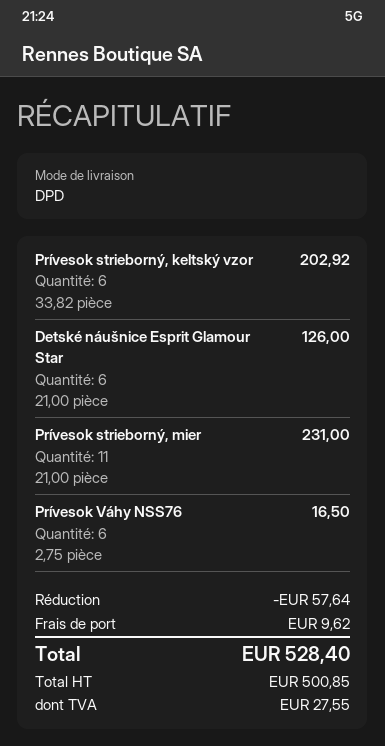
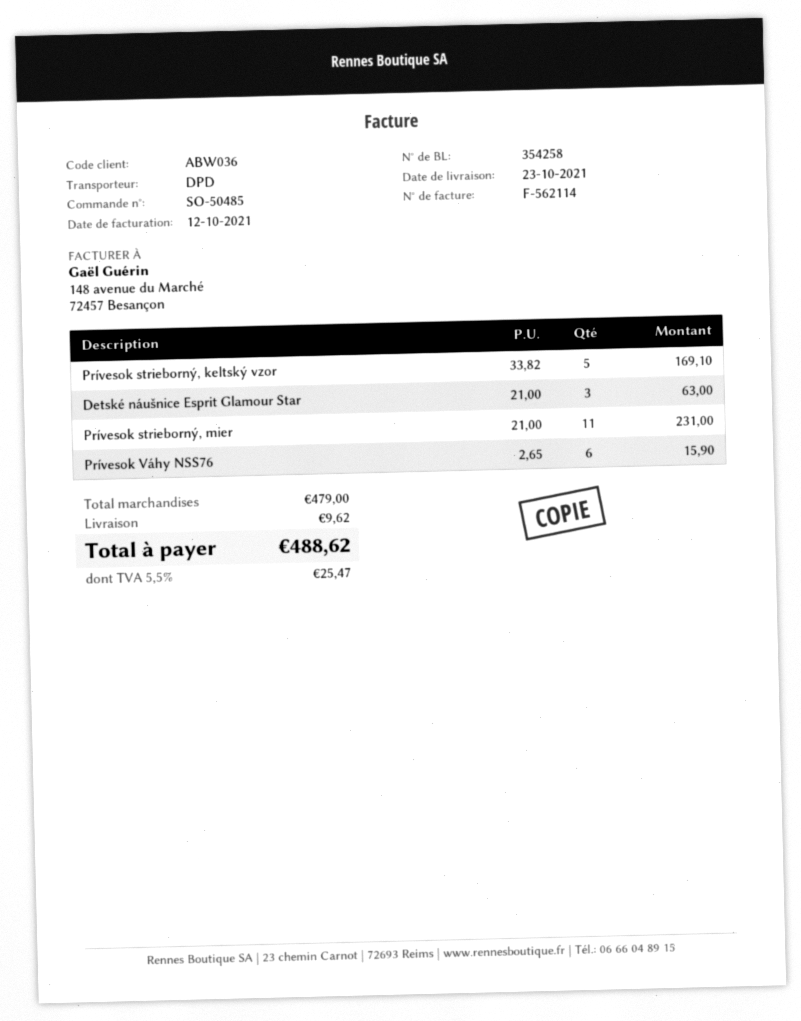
Prívesok strieborný, keltský vzor: 6 x 33.82 = 202.92 -> 5 x 33.82 = 169.10
Detské náušnice Esprit Glamour Star: 6 x 21.00 = 126.00 -> 3 x 21.00 = 63.00
Prívesok Váhy NSS76: 6 x 2.75 = 16.50 -> 6 x 2.65 = 15.90
discount: 57.64 -> none
tax: 27.55 -> 25.47
total: 528.40 -> 488.62

